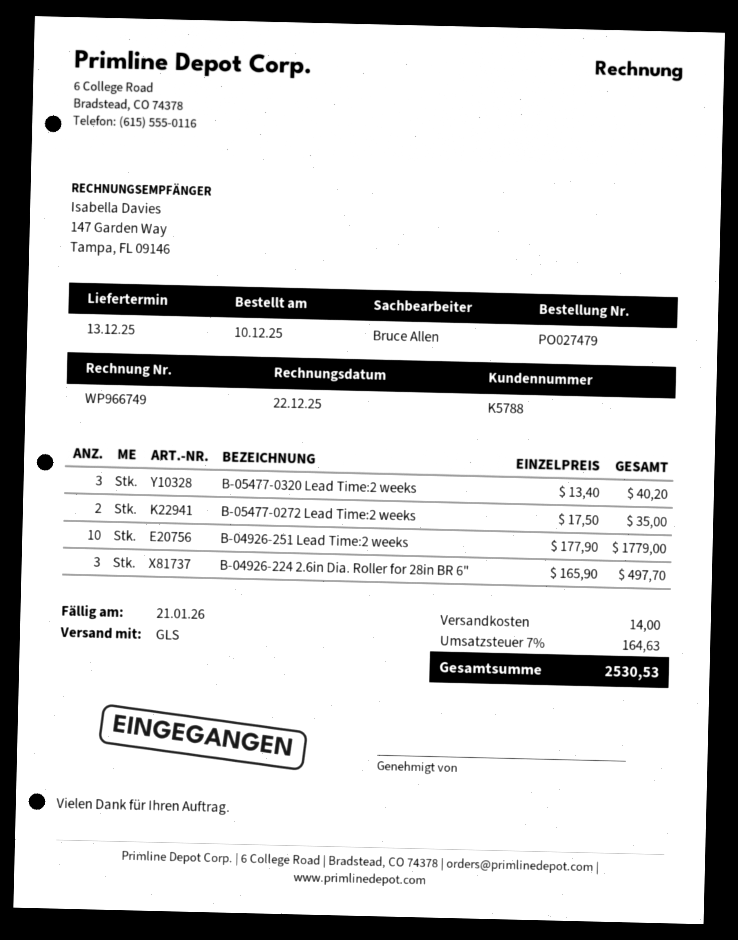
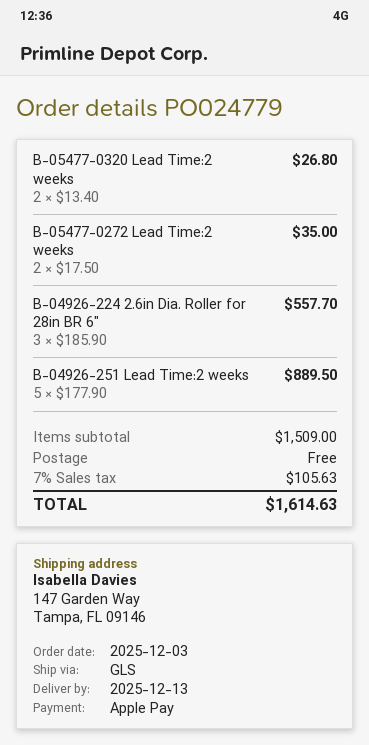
order number: PO027479 -> PO024779
order date: 2025-12-10 -> 2025-12-03
B-05477-0320 Lead Time:2 weeks: 3 x 13.40 = 40.20 -> 2 x 13.40 = 26.80
B-04926-251 Lead Time:2 weeks: 10 x 177.90 = 1779.00 -> 5 x 177.90 = 889.50
B-04926-224 2.6in Dia. Roller for 28in BR 6": 3 x 165.90 = 497.70 -> 3 x 185.90 = 557.70
shipping: 14.00 -> 0.00
tax: 7% = 164.63 -> 7% = 105.63
total: 2530.53 -> 1614.63

